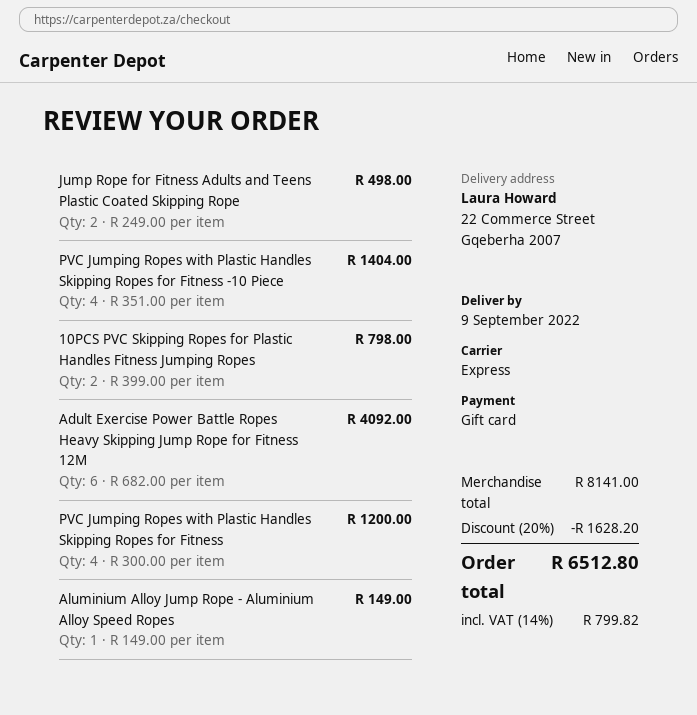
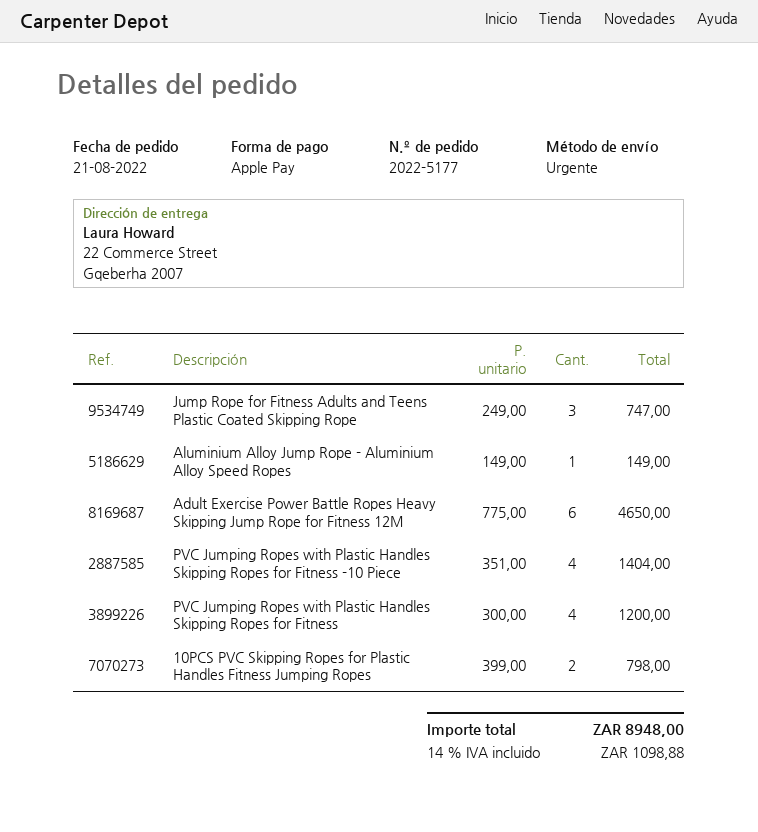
payment method: gift card -> Apple Pay
Jump Rope for Fitness Adults and Teens Plastic Coated Skipping Rope: 2 x 249.00 = 498.00 -> 3 x 249.00 = 747.00
Adult Exercise Power Battle Ropes Heavy Skipping Jump Rope for Fitness 12M: 6 x 682.00 = 4092.00 -> 6 x 775.00 = 4650.00
discount: 20% = 1628.20 -> none
tax: 14% = 799.82 -> 14% = 1098.88
total: 6512.80 -> 8948.00

